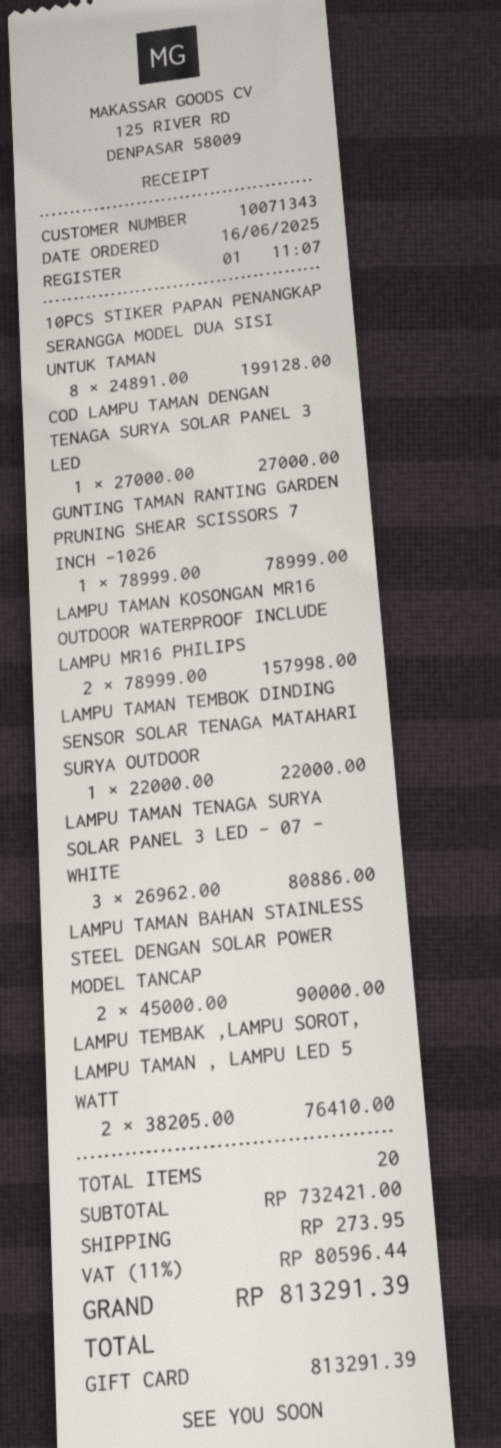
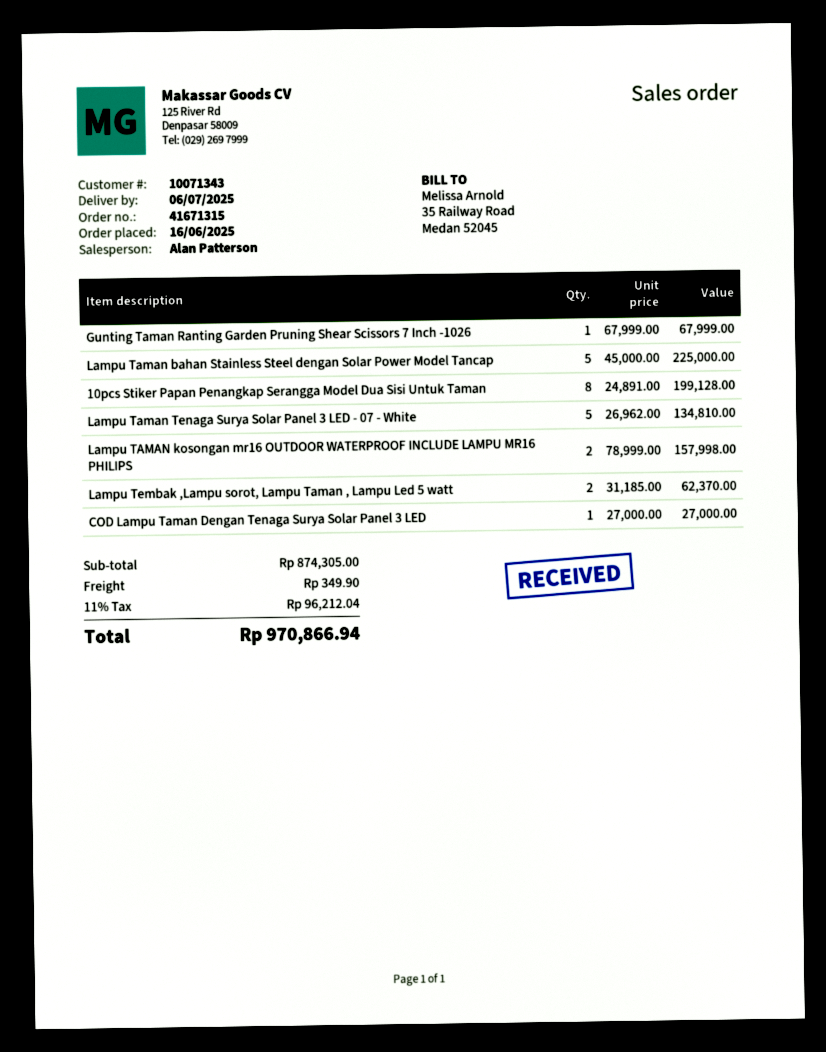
GUNTING TAMAN RANTING GARDEN PRUNING SHEAR SCISSORS 7 INCH -1026: 1 x 78999.00 = 78999.00 -> 1 x 67999.00 = 67999.00
LAMPU TAMAN TEMBOK DINDING SENSOR SOLAR TENAGA MATAHARI SURYA OUTDOOR: 1 x 22000.00 = 22000.00 -> none
LAMPU TAMAN TENAGA SURYA SOLAR PANEL 3 LED - 07 - WHITE: 3 x 26962.00 = 80886.00 -> 5 x 26962.00 = 134810.00
LAMPU TAMAN BAHAN STAINLESS STEEL DENGAN SOLAR POWER MODEL TANCAP: 2 x 45000.00 = 90000.00 -> 5 x 45000.00 = 225000.00
LAMPU TEMBAK ,LAMPU SOROT, LAMPU TAMAN , LAMPU LED 5 WATT: 2 x 38205.00 = 76410.00 -> 2 x 31185.00 = 62370.00
subtotal: 732421.00 -> 874305.00
shipping: 273.95 -> 349.90
tax: 11% = 80596.44 -> 11% = 96212.04
total: 813291.39 -> 970866.94

